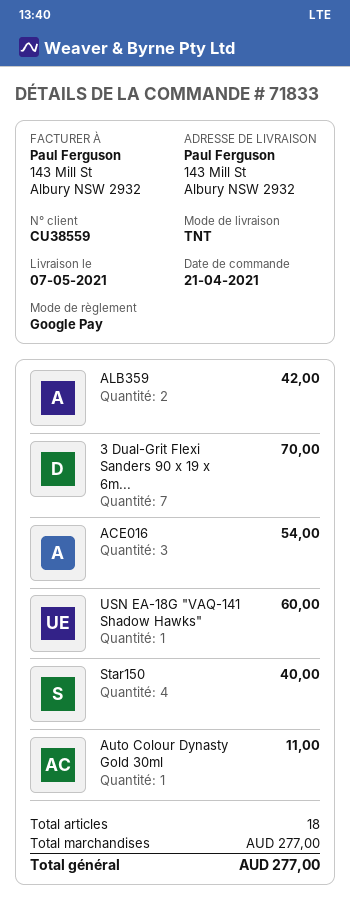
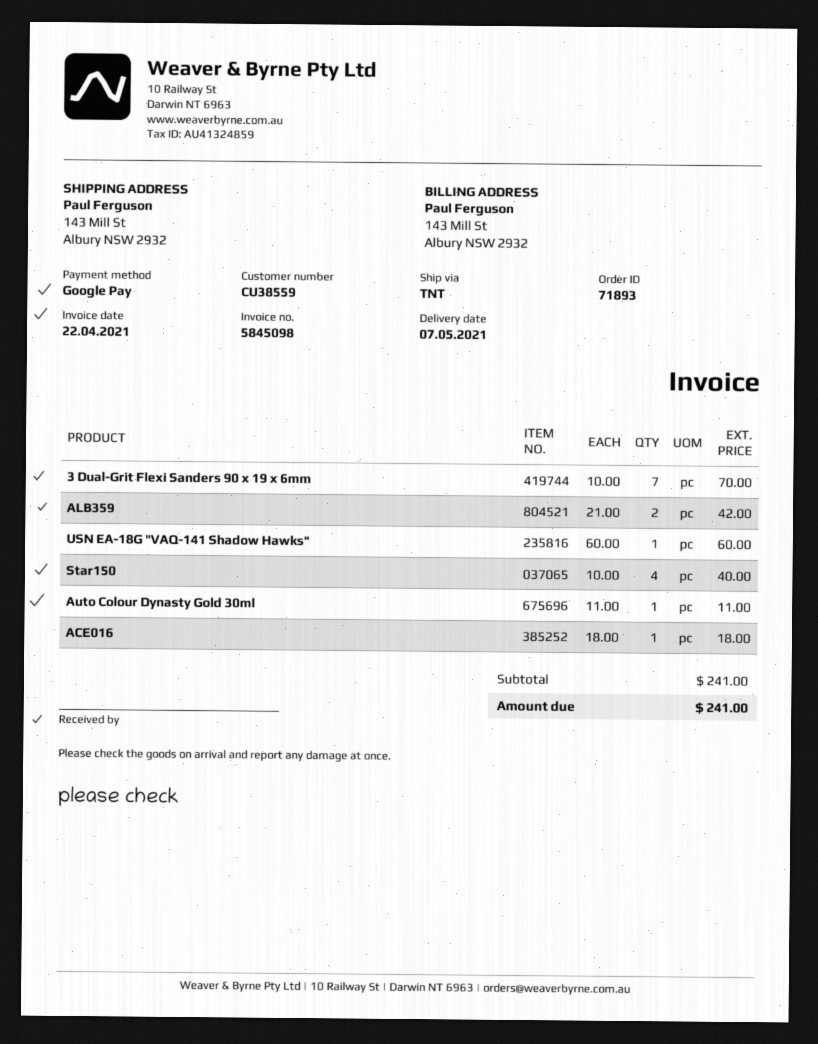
order number: 71833 -> 71893
ACE016: 3 for 54.00 -> 1 for 18.00
subtotal: 277.00 -> 241.00
total: 277.00 -> 241.00

